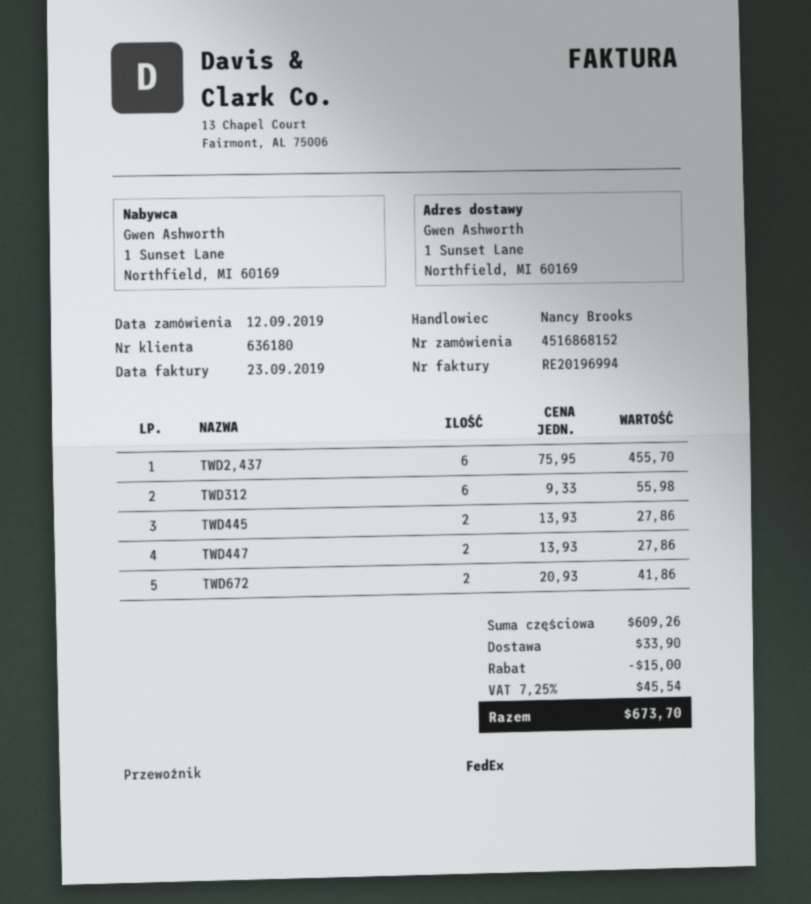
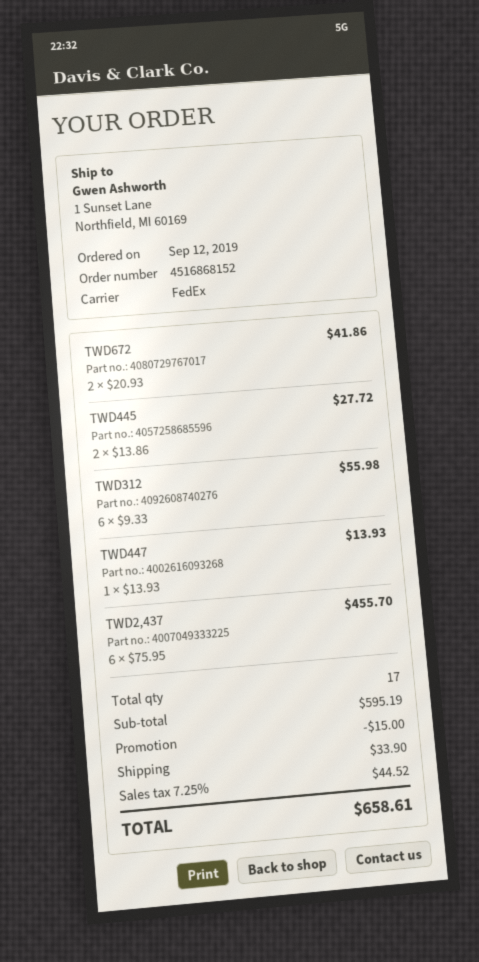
TWD445: 2 x 13.93 = 27.86 -> 2 x 13.86 = 27.72
TWD447: 2 x 13.93 = 27.86 -> 1 x 13.93 = 13.93
subtotal: 609.26 -> 595.19
tax: 7.25% = 45.54 -> 7.25% = 44.52
total: 673.70 -> 658.61

